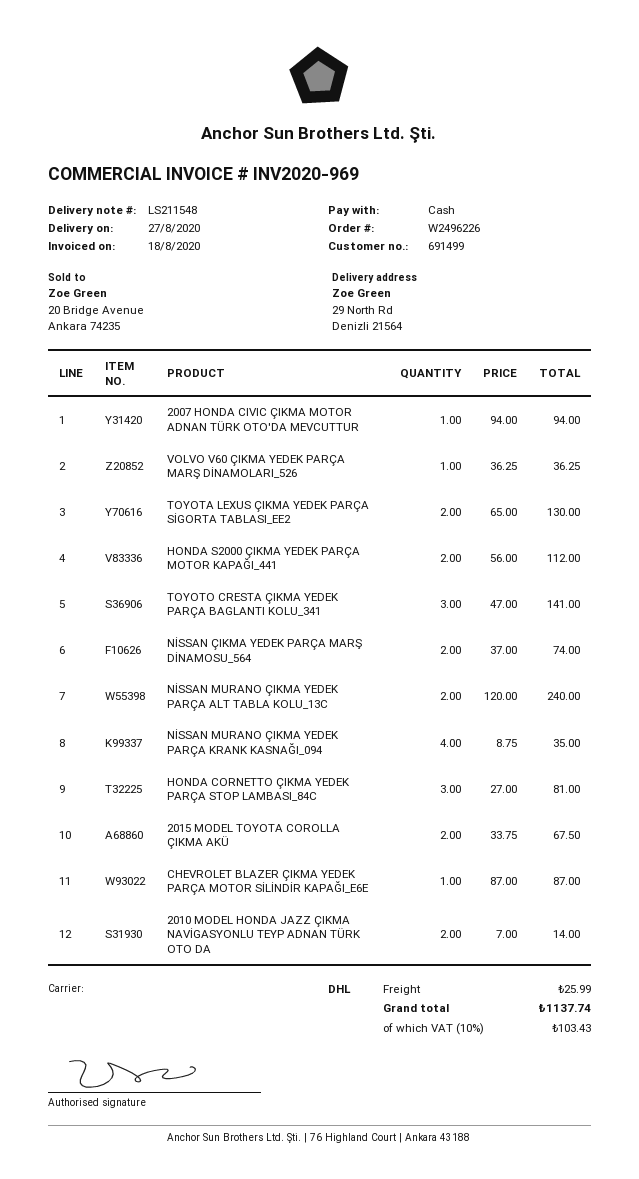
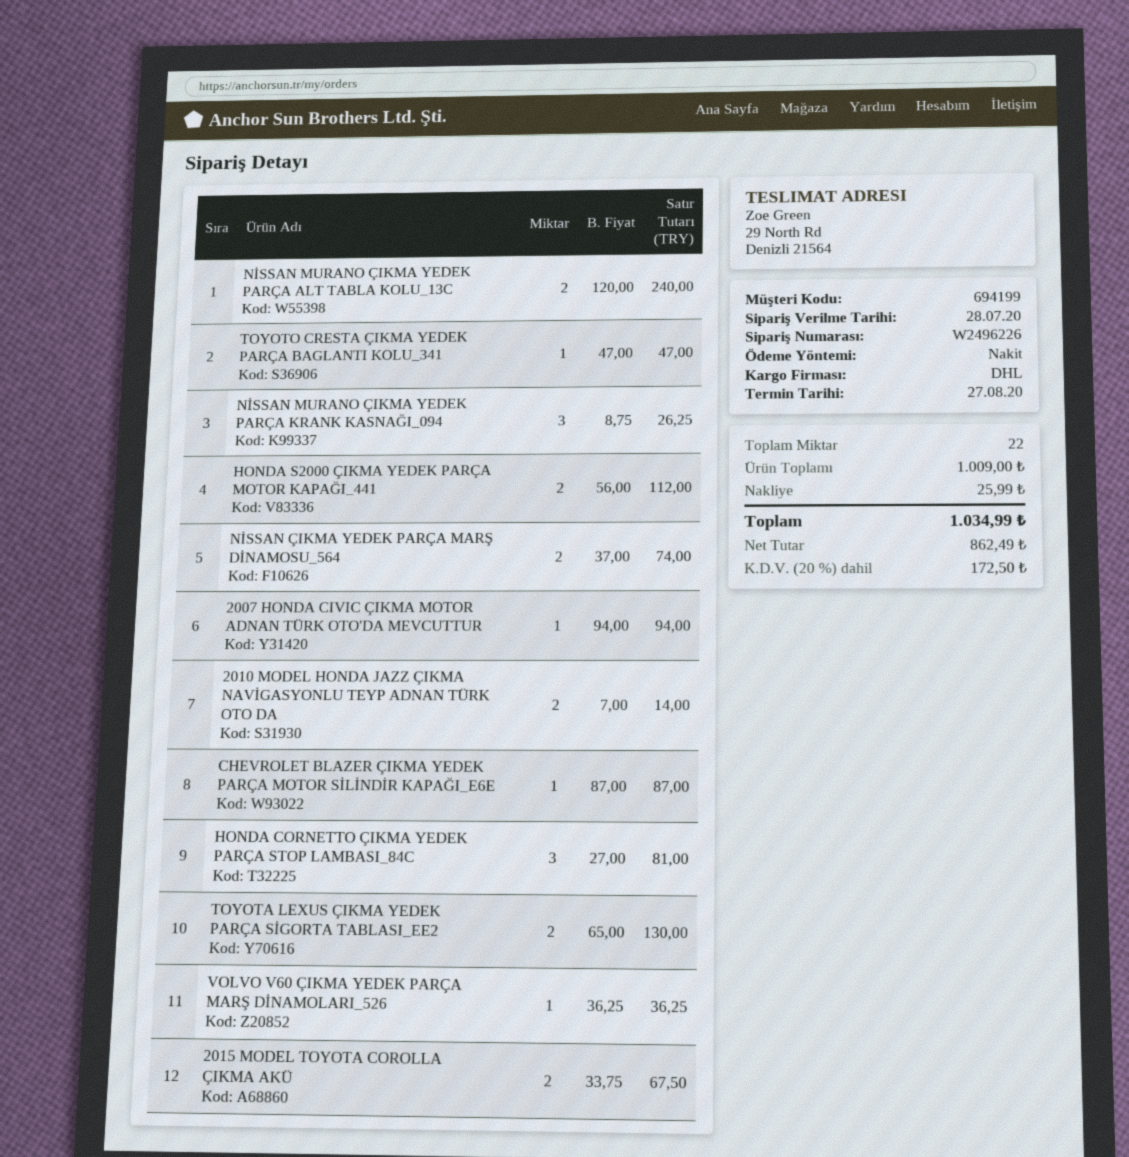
customer number: 691499 -> 694199
TOYOTO CRESTA ÇIKMA YEDEK PARÇA BAGLANTI KOLU_341: 3 x 47.00 = 141.00 -> 1 x 47.00 = 47.00
NİSSAN MURANO ÇIKMA YEDEK PARÇA KRANK KASNAĞI_094: 4 x 8.75 = 35.00 -> 3 x 8.75 = 26.25
tax: 10% = 103.43 -> 20% = 172.50
total: 1137.74 -> 1034.99

